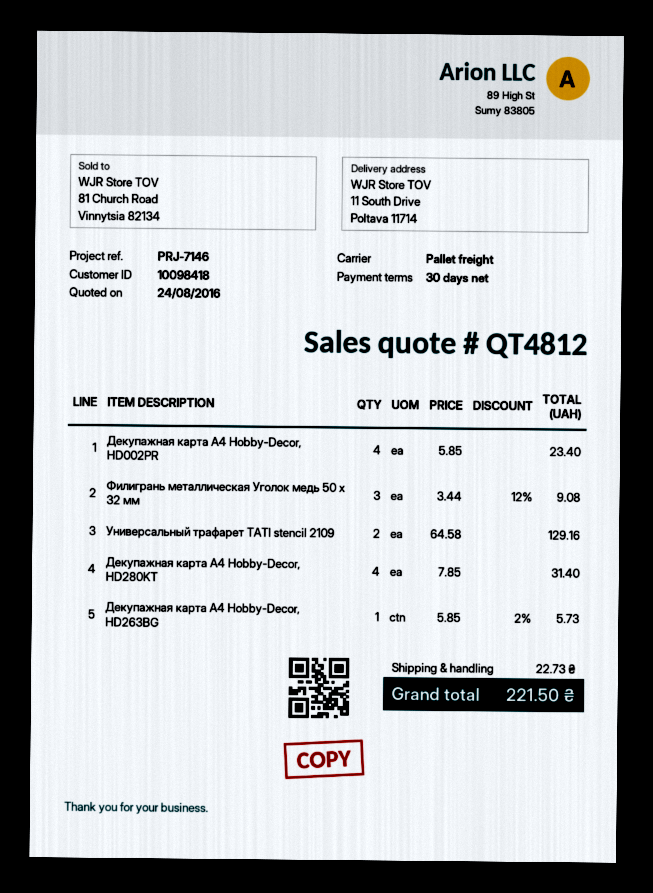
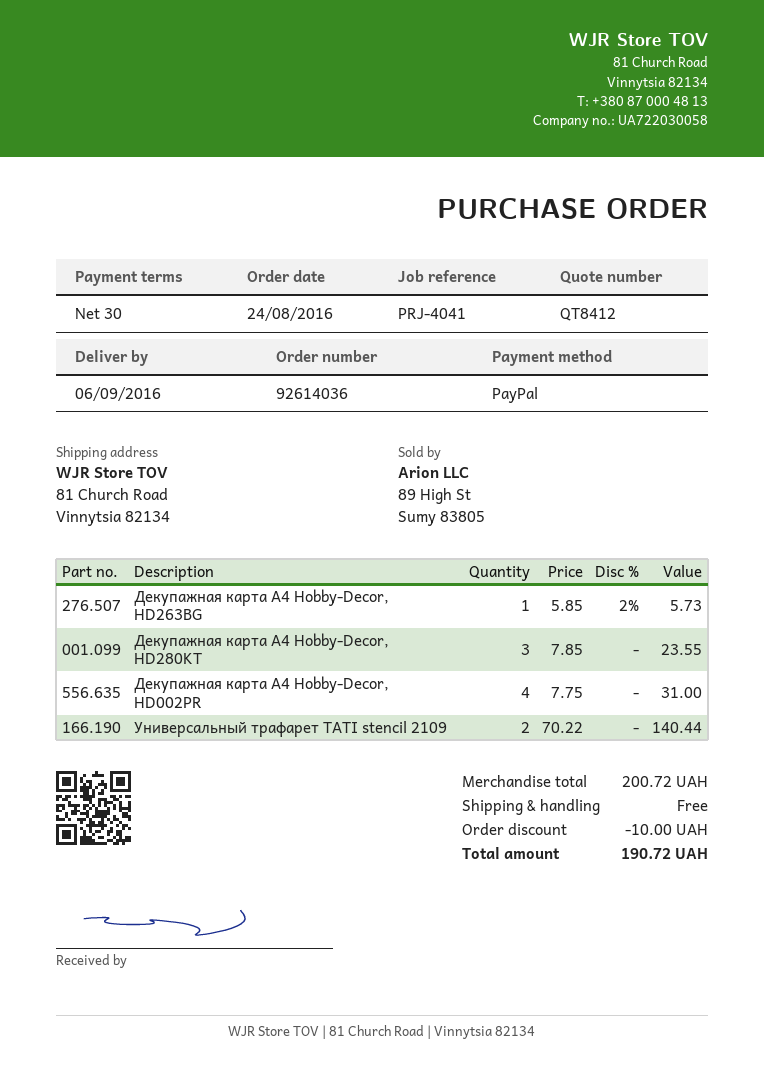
quote number: QT4812 -> QT8412
reference: PRJ-7146 -> PRJ-4041
ship to: 11 South Drive, Poltava 11714 -> 81 Church Road, Vinnytsia 82134
Декупажная карта А4 Hobby-Decor, HD002PR: 4 x 5.85 = 23.40 -> 4 x 7.75 = 31.00
Филигрань металлическая Уголок медь 50 х 32 мм: 3 x 3.44 - 12% = 9.08 -> none
Универсальный трафарет TATI stencil 2109: 2 x 64.58 = 129.16 -> 2 x 70.22 = 140.44
Декупажная карта А4 Hobby-Decor, HD280KT: 4 x 7.85 = 31.40 -> 3 x 7.85 = 23.55
discount: none -> 10.00
shipping: 22.73 -> 0.00
total: 221.50 -> 190.72

